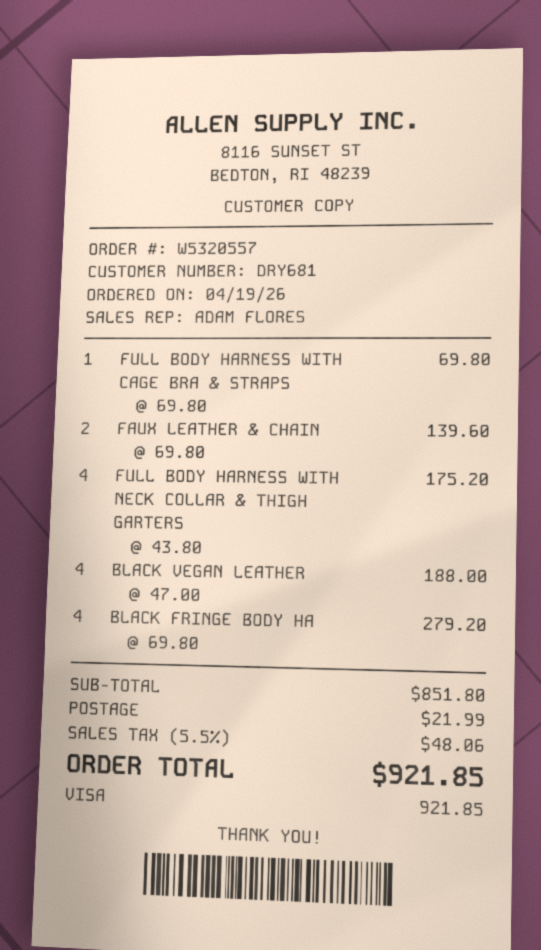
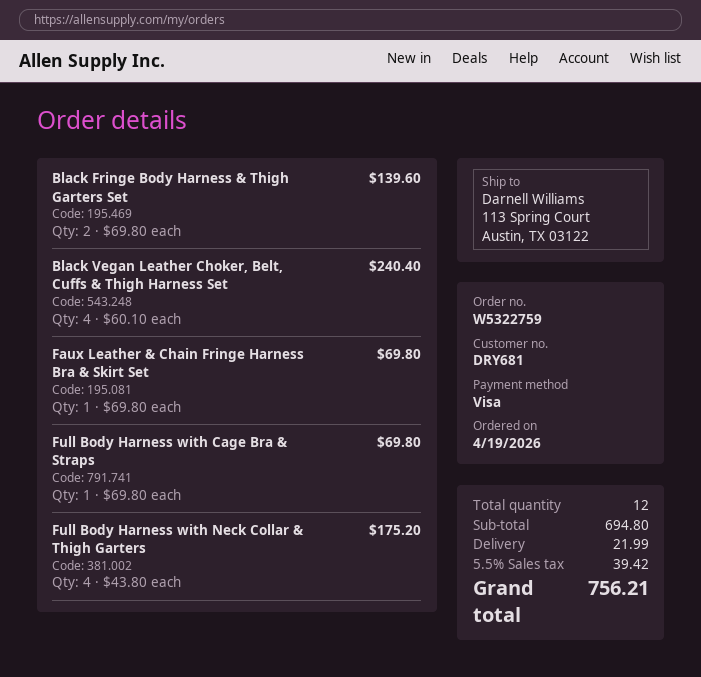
order number: W5320557 -> W5322759
FAUX LEATHER & CHAIN: 2 x 69.80 = 139.60 -> 1 x 69.80 = 69.80
BLACK VEGAN LEATHER: 4 x 47.00 = 188.00 -> 4 x 60.10 = 240.40
BLACK FRINGE BODY HA: 4 x 69.80 = 279.20 -> 2 x 69.80 = 139.60
subtotal: 851.80 -> 694.80
tax: 5.5% = 48.06 -> 5.5% = 39.42
total: 921.85 -> 756.21

